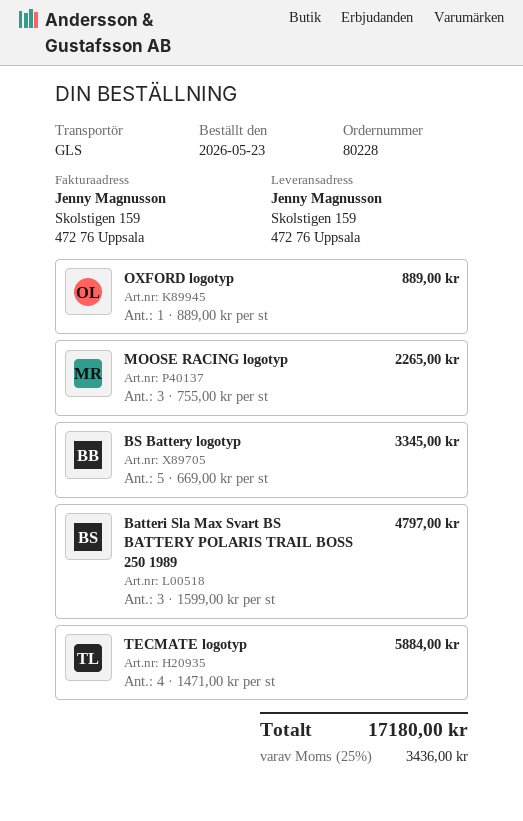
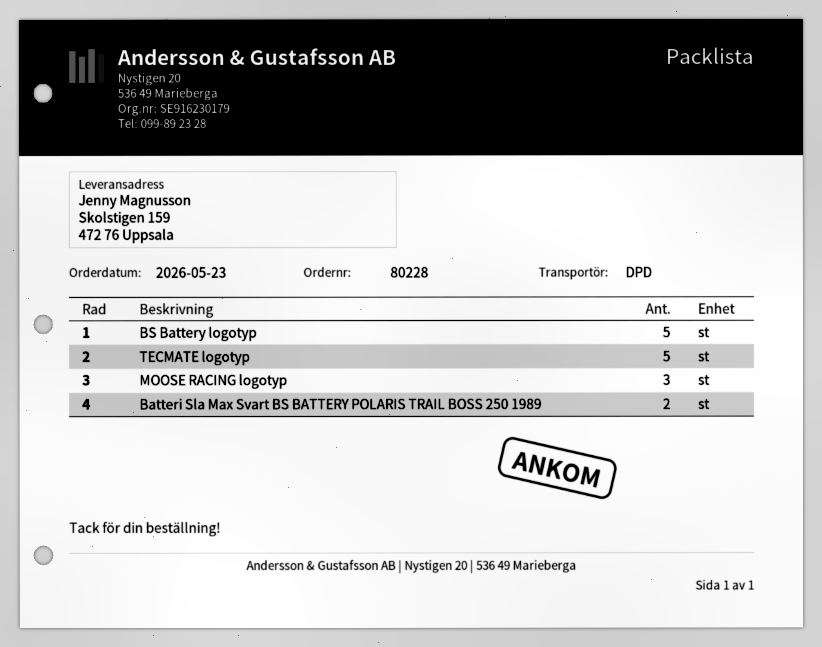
shipping method: GLS -> DPD
OXFORD logotyp: 1 -> none
Batteri Sla Max Svart BS BATTERY POLARIS TRAIL BOSS 250 1989: 3 -> 2
TECMATE logotyp: 4 -> 5

